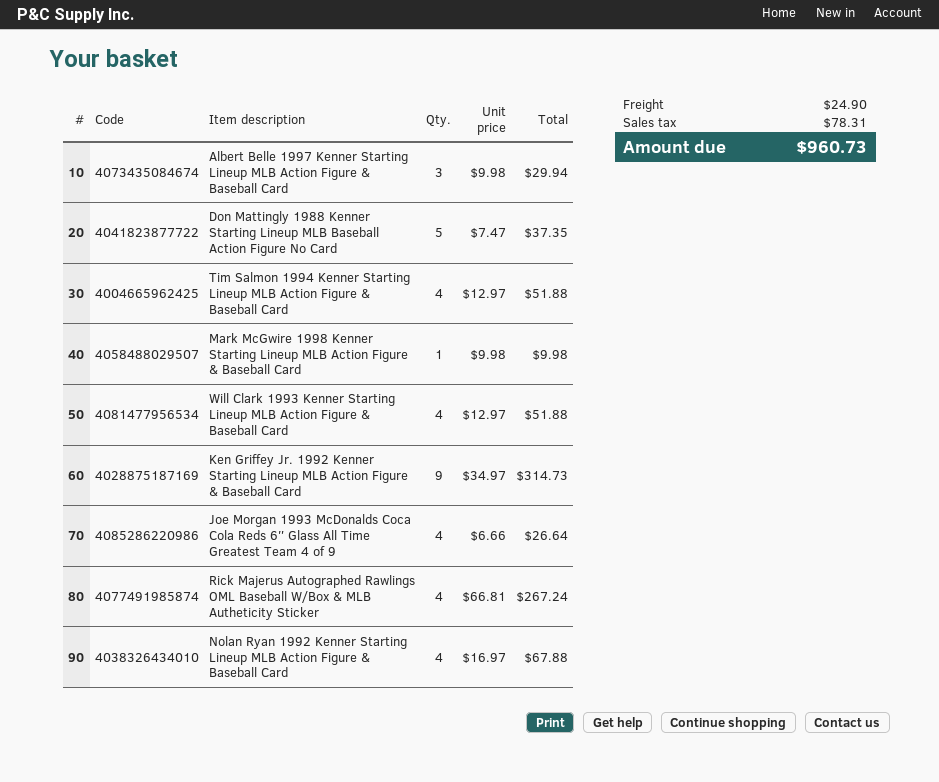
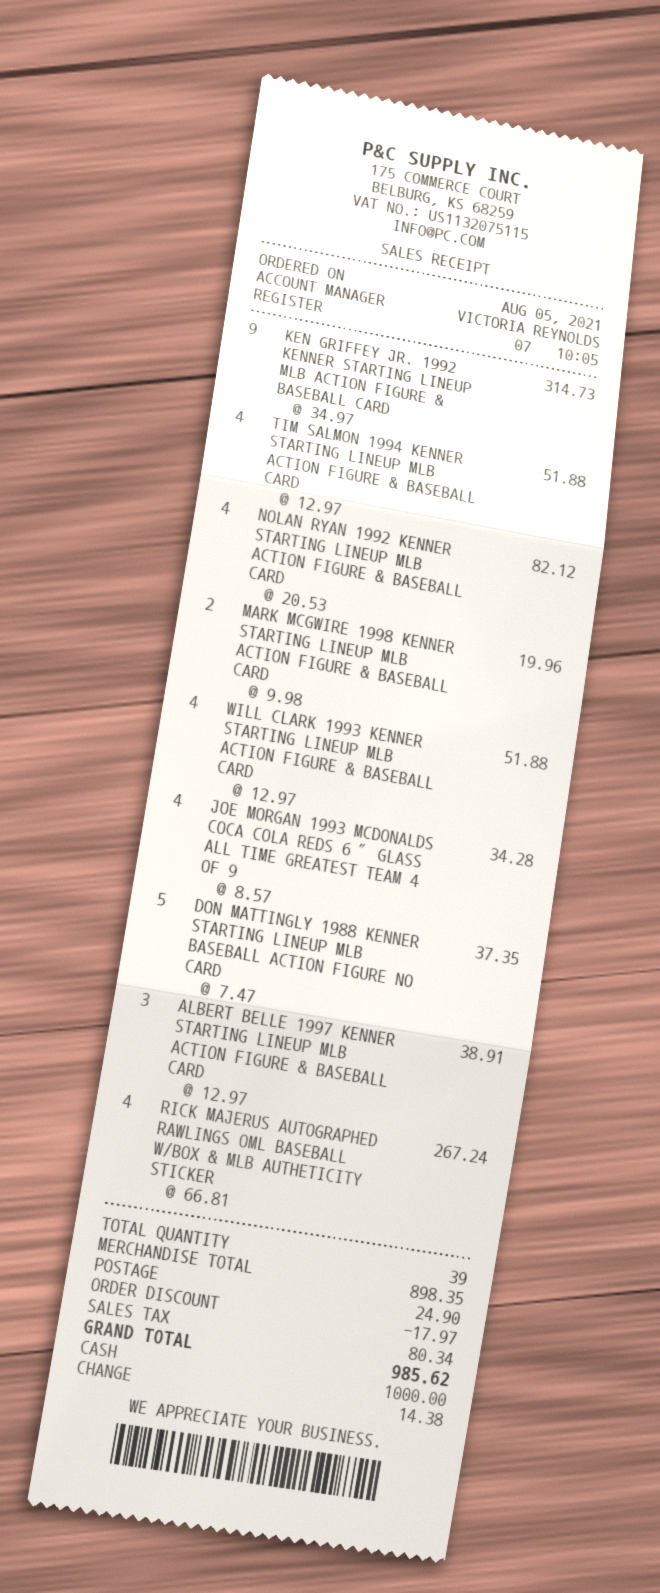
Albert Belle 1997 Kenner Starting Lineup MLB Action Figure & Baseball Card: 3 x 9.98 = 29.94 -> 3 x 12.97 = 38.91
Mark McGwire 1998 Kenner Starting Lineup MLB Action Figure & Baseball Card: 1 x 9.98 = 9.98 -> 2 x 9.98 = 19.96
Joe Morgan 1993 McDonalds Coca Cola Reds 6″ Glass All Time Greatest Team 4 of 9: 4 x 6.66 = 26.64 -> 4 x 8.57 = 34.28
Nolan Ryan 1992 Kenner Starting Lineup MLB Action Figure & Baseball Card: 4 x 16.97 = 67.88 -> 4 x 20.53 = 82.12
discount: none -> 17.97
tax: 78.31 -> 80.34
total: 960.73 -> 985.62

